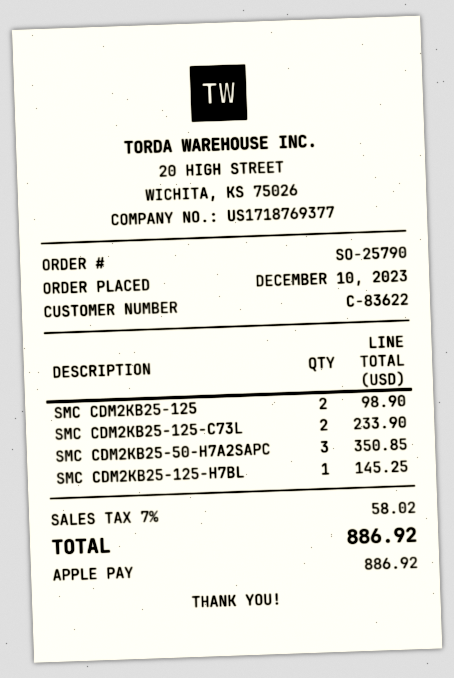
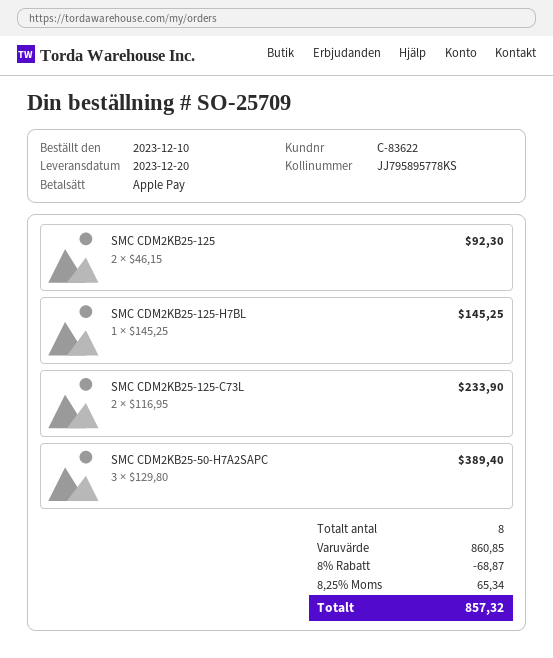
order number: SO-25790 -> SO-25709
SMC CDM2KB25-125: 2 for 98.90 -> 2 for 92.30
SMC CDM2KB25-50-H7A2SAPC: 3 for 350.85 -> 3 for 389.40
discount: none -> 8% = 68.87
tax: 7% = 58.02 -> 8.25% = 65.34
total: 886.92 -> 857.32

